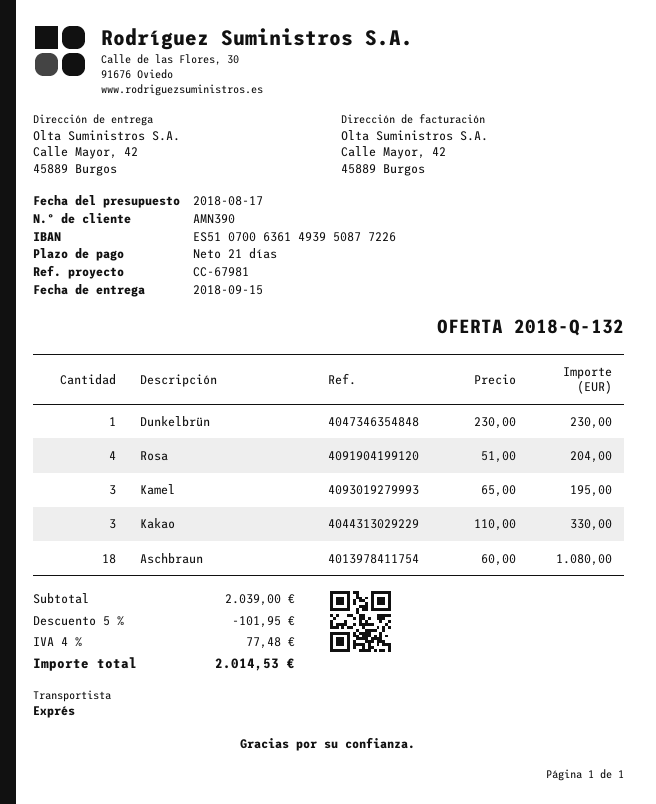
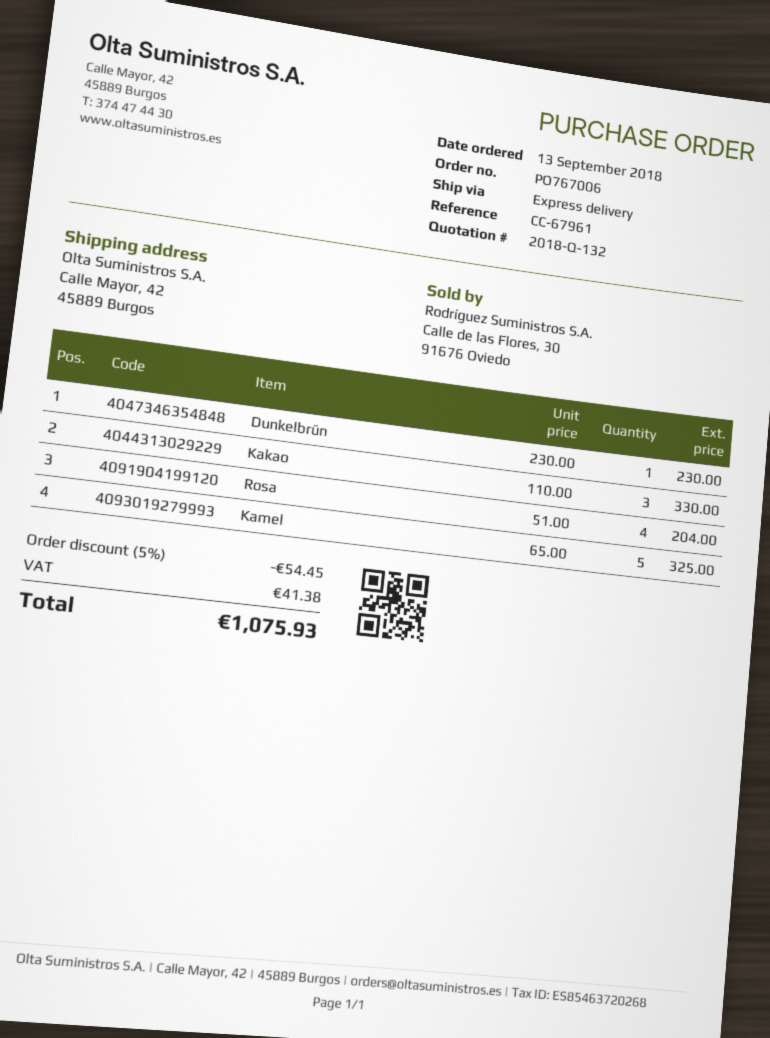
reference: CC-67981 -> CC-67961
Kamel: 3 x 65.00 = 195.00 -> 5 x 65.00 = 325.00
Aschbraun: 18 x 60.00 = 1080.00 -> none
discount: 5% = 101.95 -> 5% = 54.45
tax: 77.48 -> 41.38
total: 2014.53 -> 1075.93

